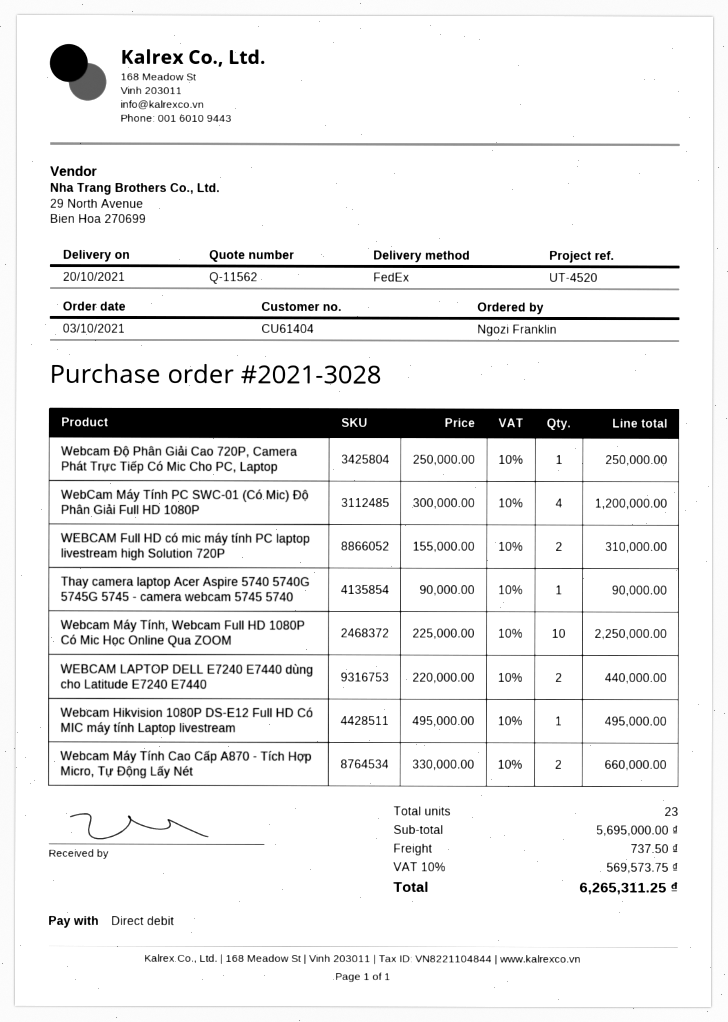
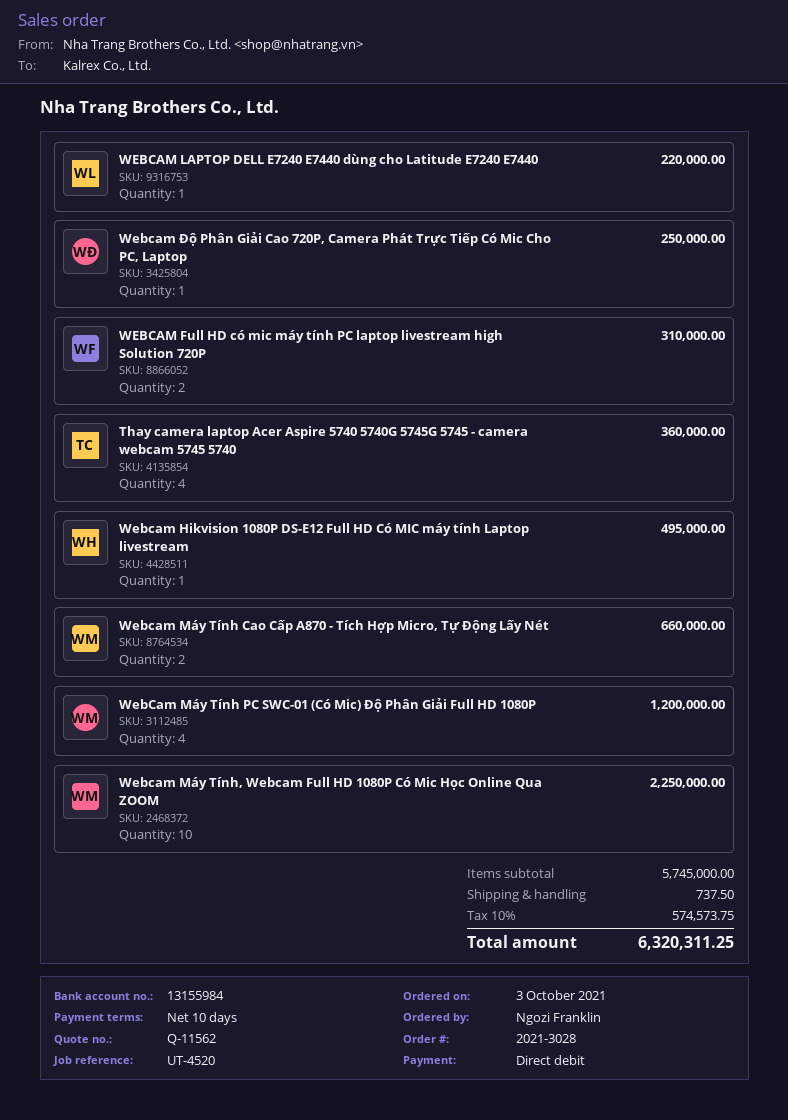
Thay camera laptop Acer Aspire 5740 5740G 5745G 5745 - camera webcam 5745 5740: 1 for 90000.00 -> 4 for 360000.00
WEBCAM LAPTOP DELL E7240 E7440 dùng cho Latitude E7240 E7440: 2 for 440000.00 -> 1 for 220000.00
subtotal: 5695000.00 -> 5745000.00
tax: 10% = 569573.75 -> 10% = 574573.75
total: 6265311.25 -> 6320311.25

